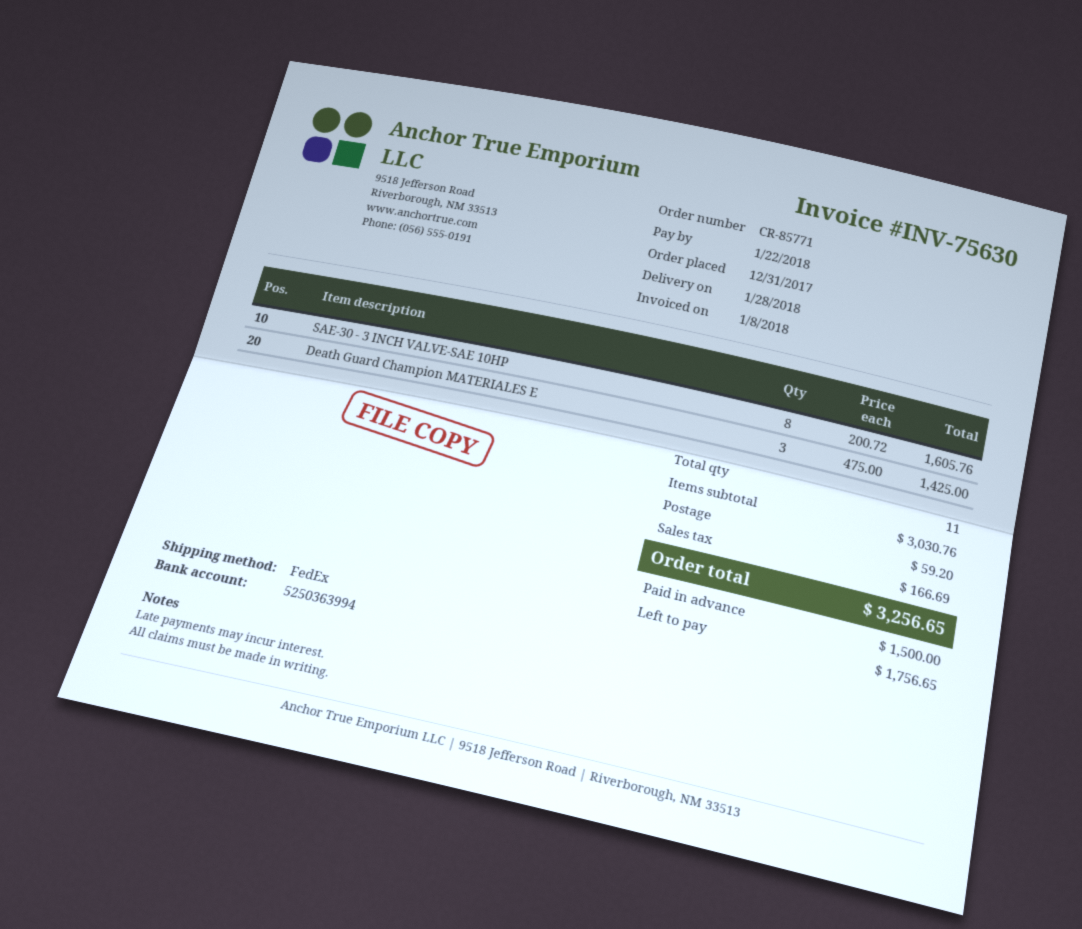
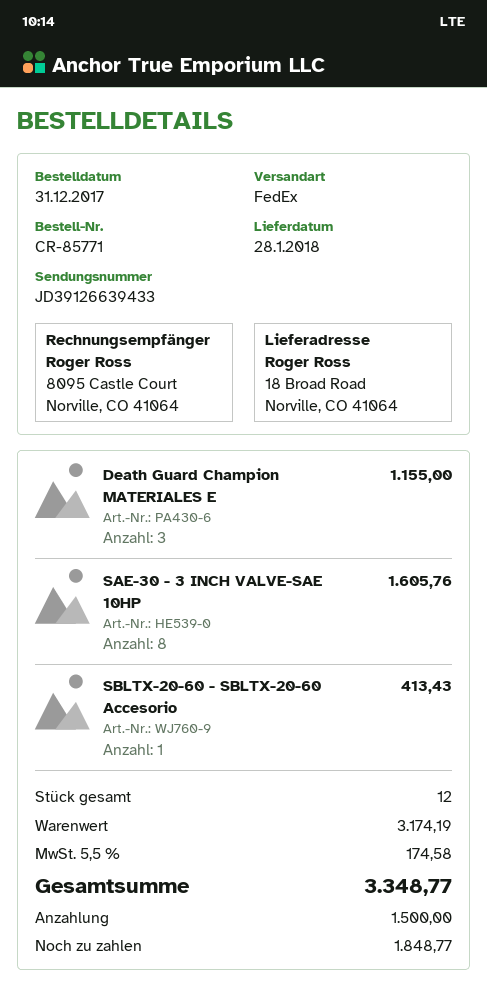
Death Guard Champion MATERIALES E: 3 for 1425.00 -> 3 for 1155.00
SBLTX-20-60 - SBLTX-20-60 Accesorio: none -> 1 for 413.43
total quantity: 11 -> 12
subtotal: 3030.76 -> 3174.19
shipping: 59.20 -> none
tax: 166.69 -> 174.58
total: 3256.65 -> 3348.77
balance: 1756.65 -> 1848.77

